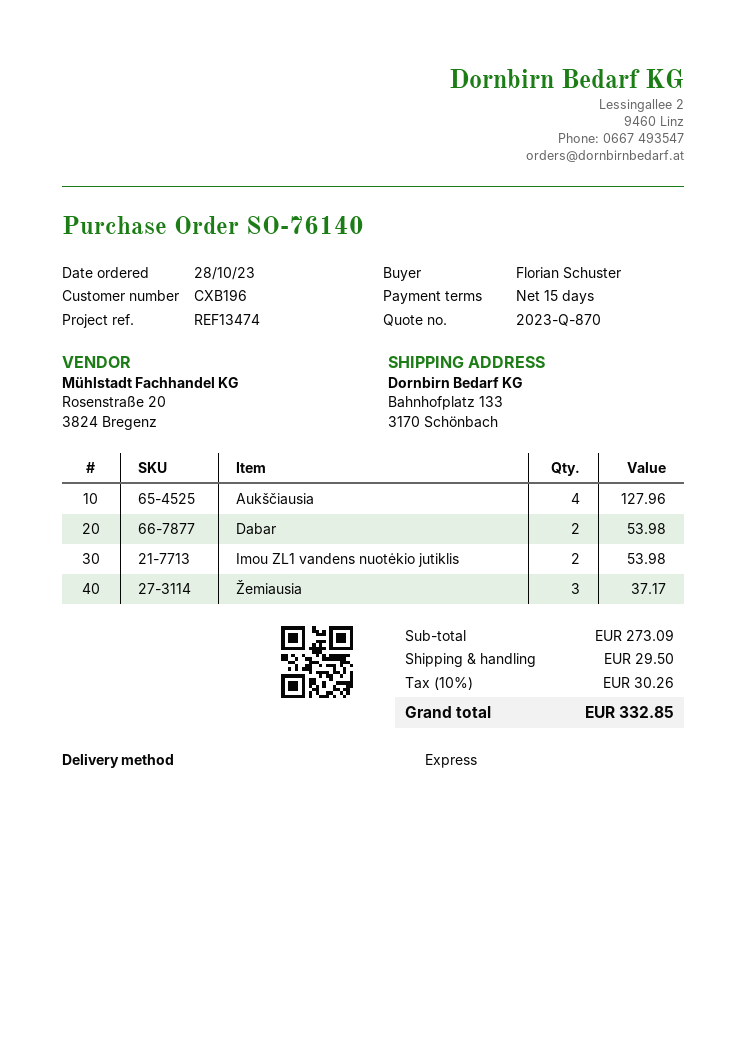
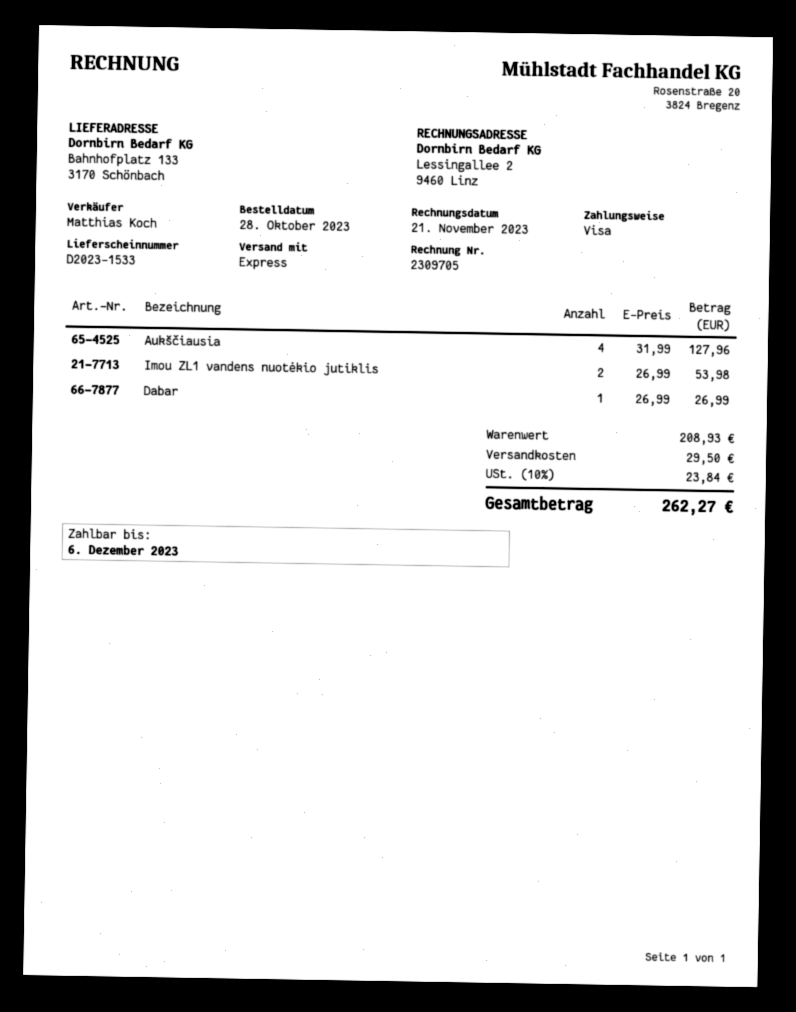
Dabar: 2 for 53.98 -> 1 for 26.99
Žemiausia: 3 for 37.17 -> none
subtotal: 273.09 -> 208.93
tax: 10% = 30.26 -> 10% = 23.84
total: 332.85 -> 262.27

